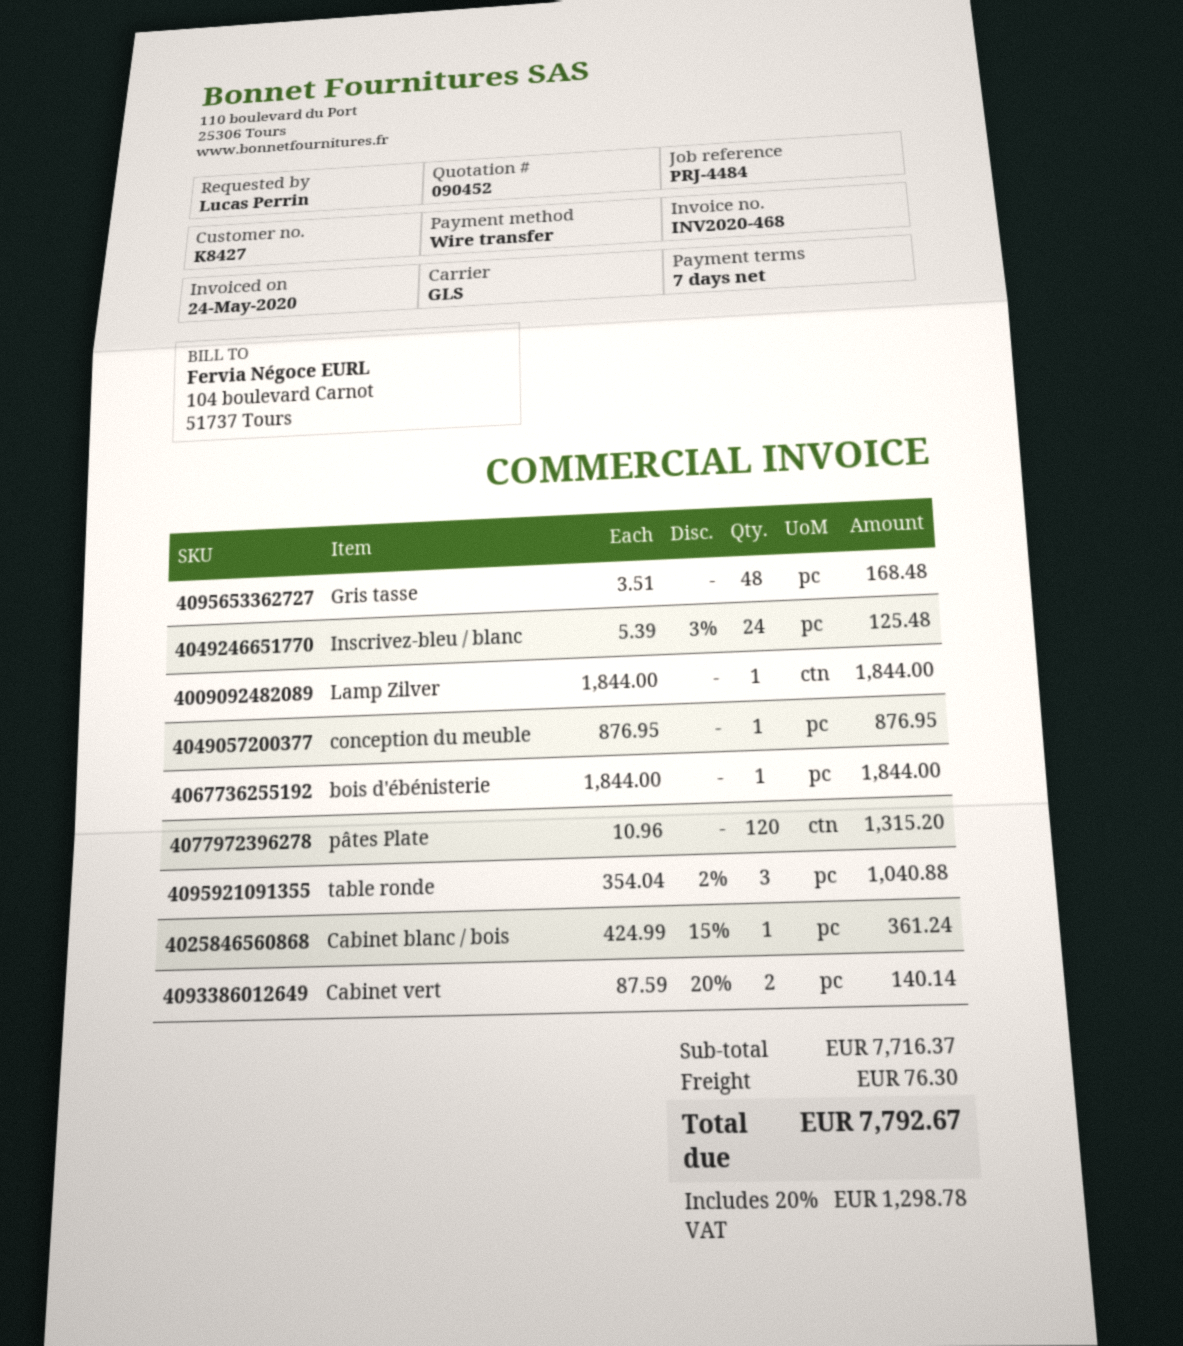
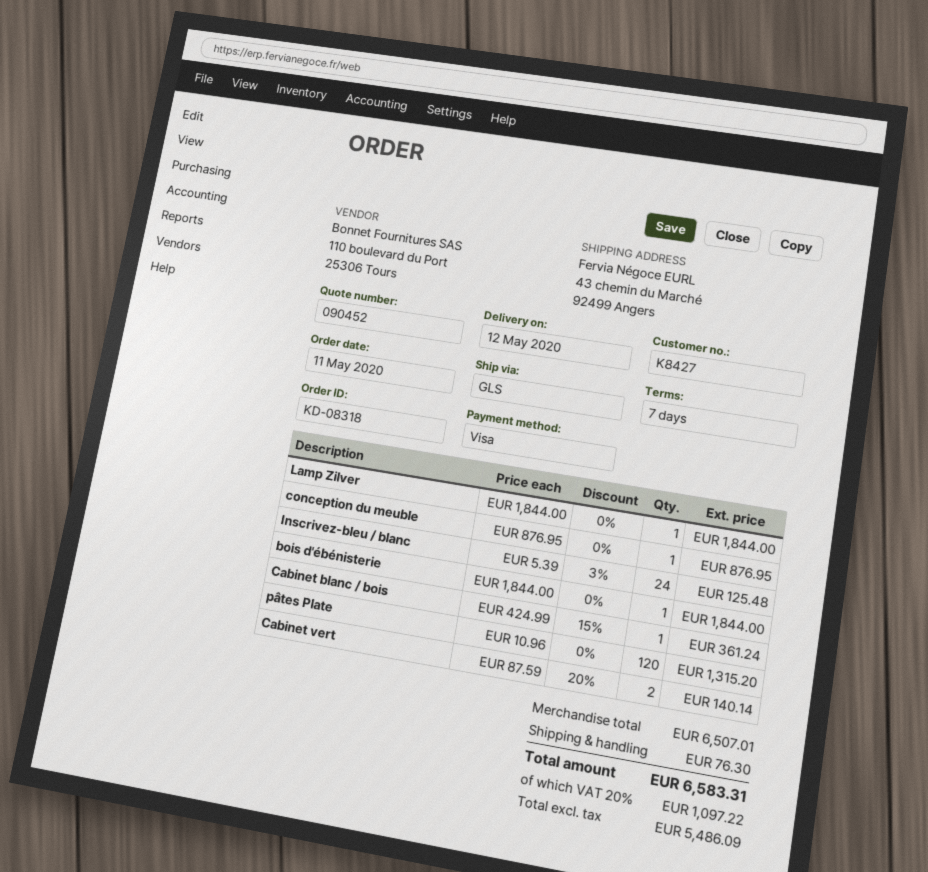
payment method: bank transfer -> Visa
Gris tasse: 48 x 3.51 = 168.48 -> none
table ronde: 3 x 354.04 - 2% = 1040.88 -> none
subtotal: 7716.37 -> 6507.01
tax: 20% = 1298.78 -> 20% = 1097.22
total: 7792.67 -> 6583.31

